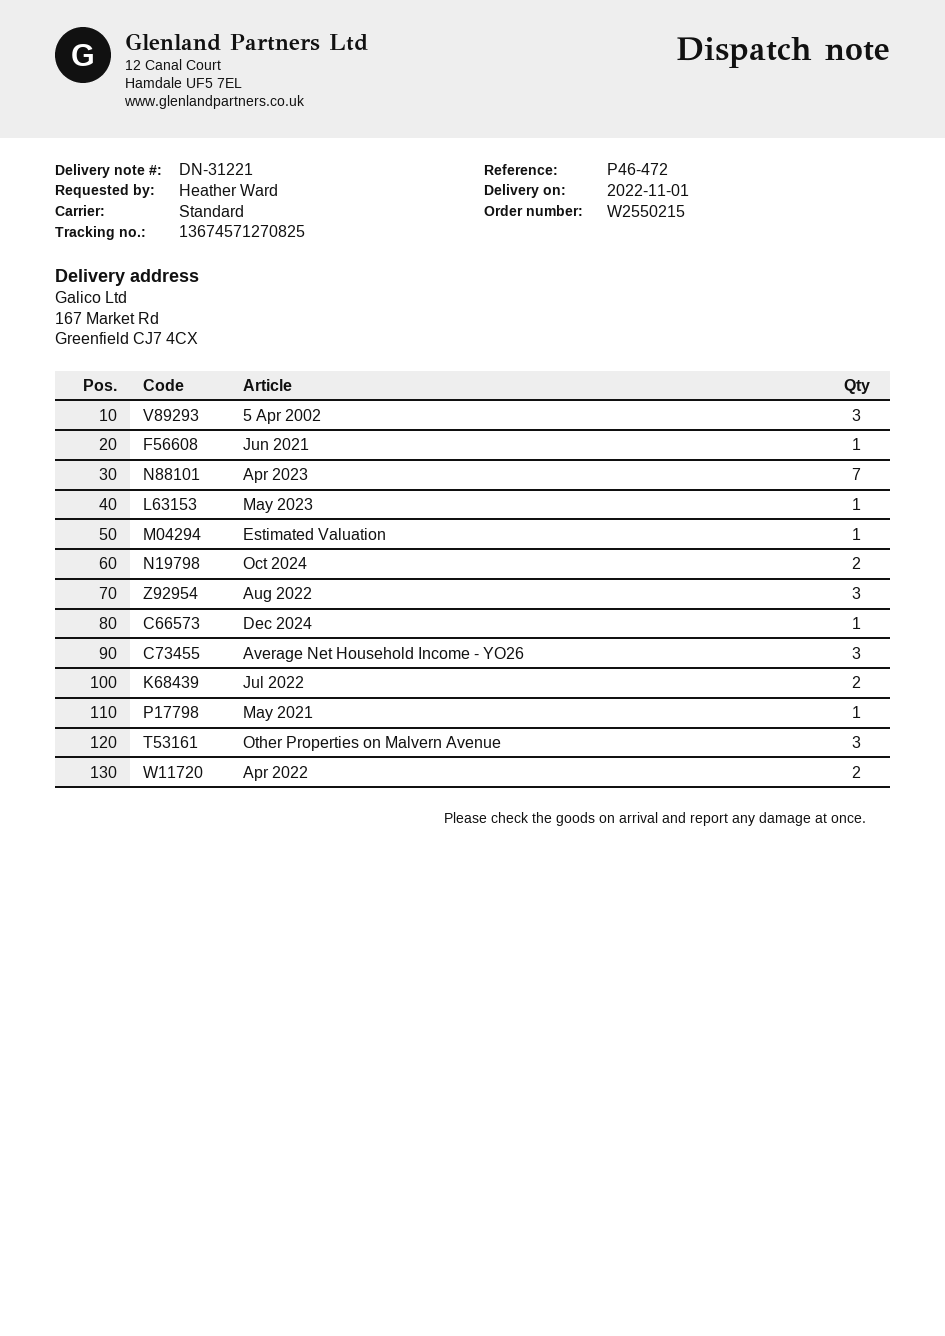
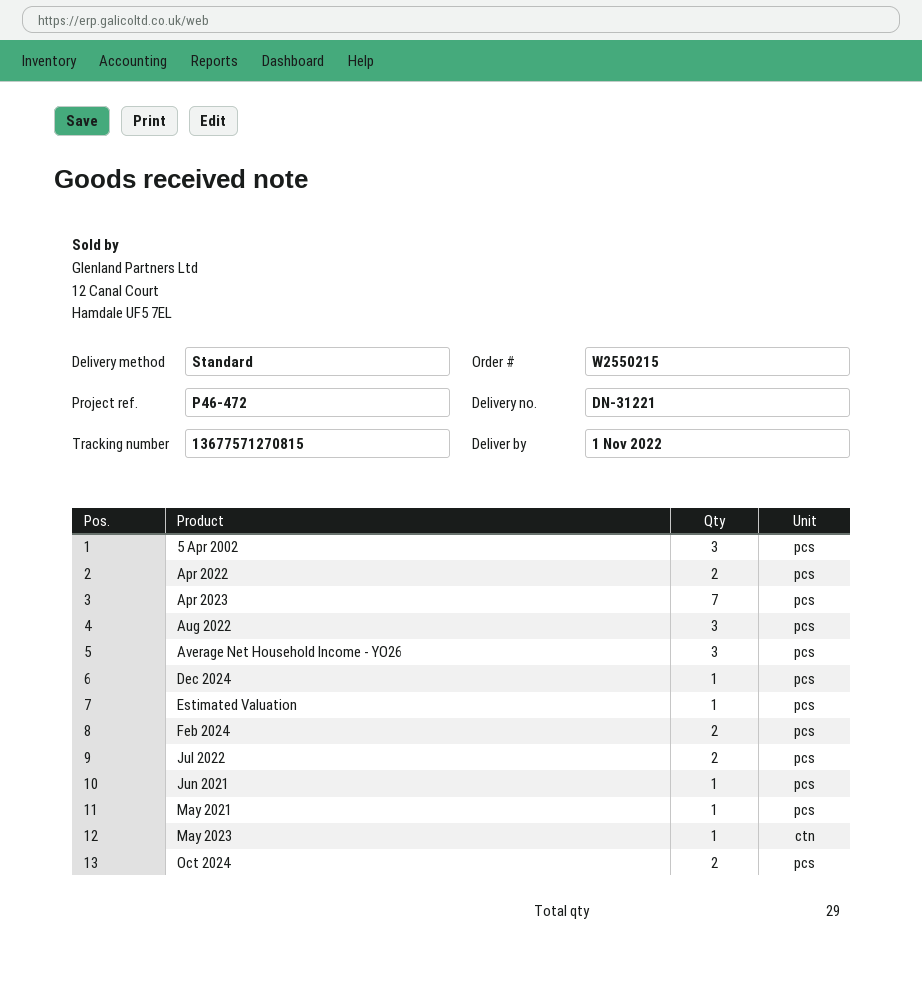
tracking number: 13674571270825 -> 13677571270815
Other Properties on Malvern Avenue: 3 -> none
Feb 2024: none -> 2

